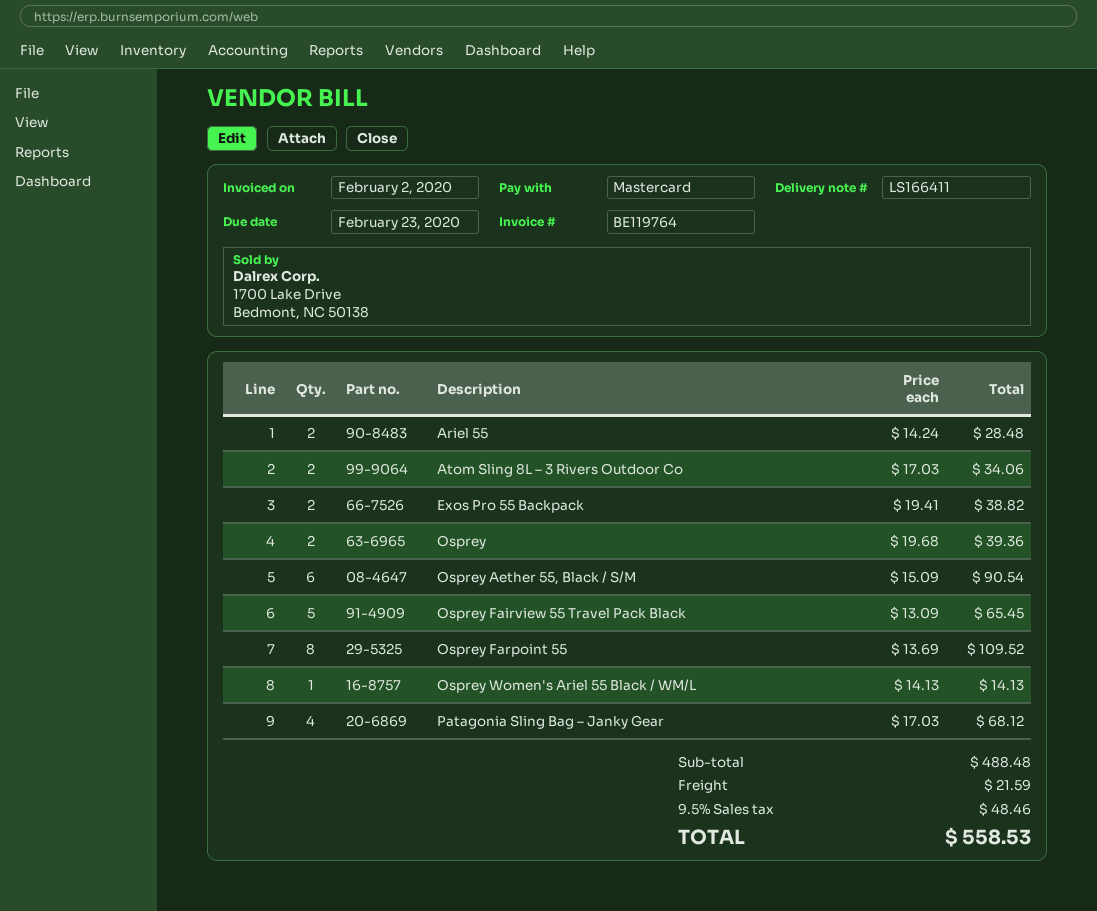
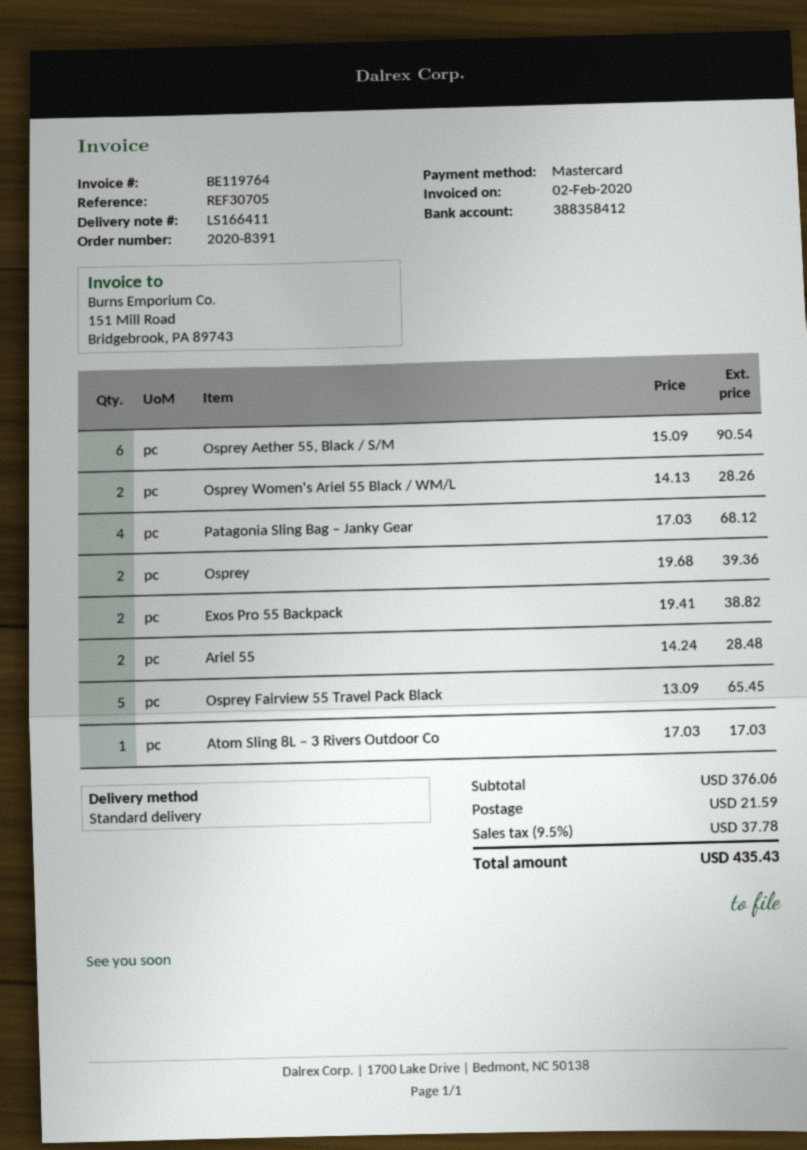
Atom Sling 8L – 3 Rivers Outdoor Co: 2 x 17.03 = 34.06 -> 1 x 17.03 = 17.03
Osprey Farpoint 55: 8 x 13.69 = 109.52 -> none
Osprey Women's Ariel 55 Black / WM/L: 1 x 14.13 = 14.13 -> 2 x 14.13 = 28.26
subtotal: 488.48 -> 376.06
tax: 9.5% = 48.46 -> 9.5% = 37.78
total: 558.53 -> 435.43

